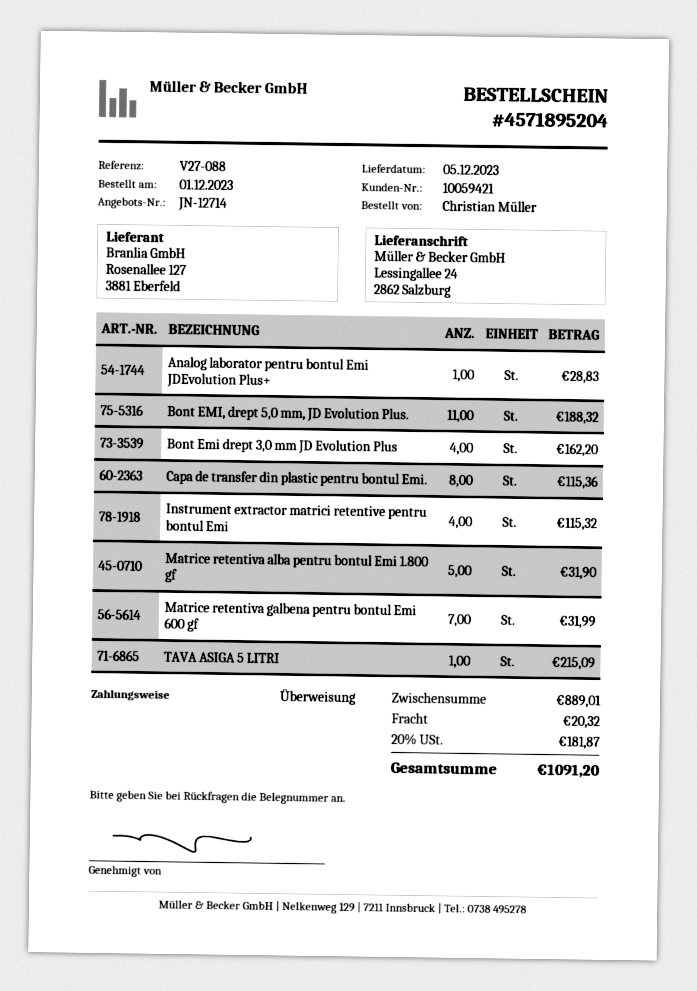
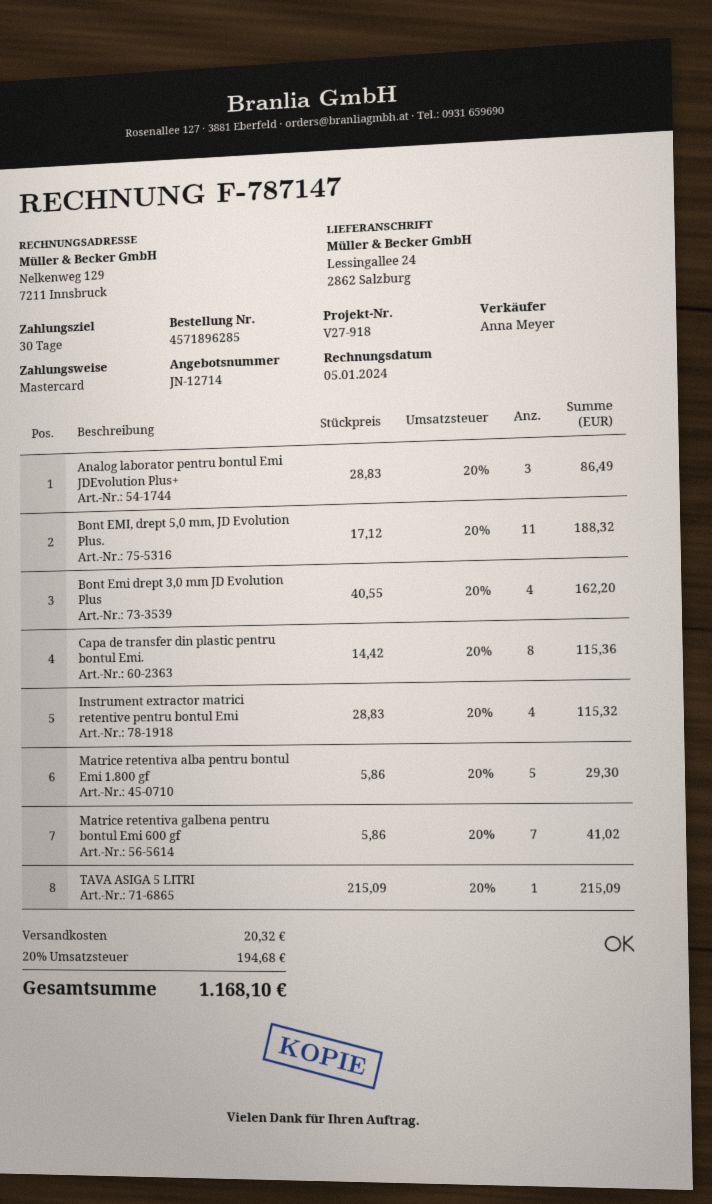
order number: 4571895204 -> 4571896285
reference: V27-088 -> V27-918
payment method: bank transfer -> Mastercard
Analog laborator pentru bontul Emi JDEvolution Plus+: 1 for 28.83 -> 3 for 86.49
Matrice retentiva alba pentru bontul Emi 1.800 gf: 5 for 31.90 -> 5 for 29.30
Matrice retentiva galbena pentru bontul Emi 600 gf: 7 for 31.99 -> 7 for 41.02
tax: 20% = 181.87 -> 20% = 194.68
total: 1091.20 -> 1168.10

